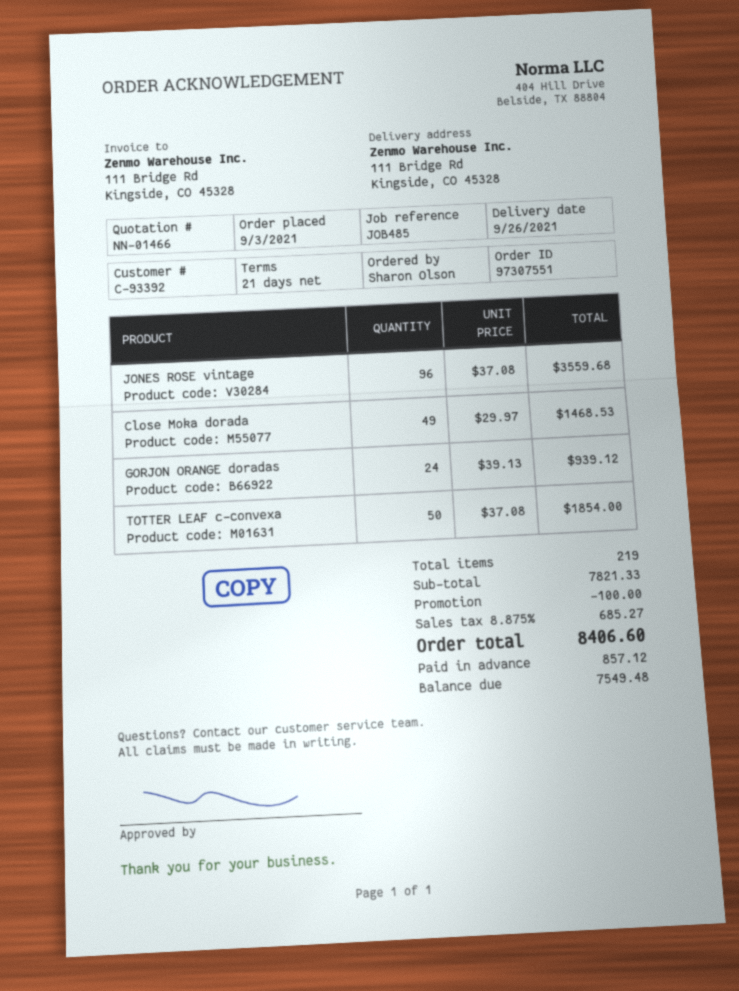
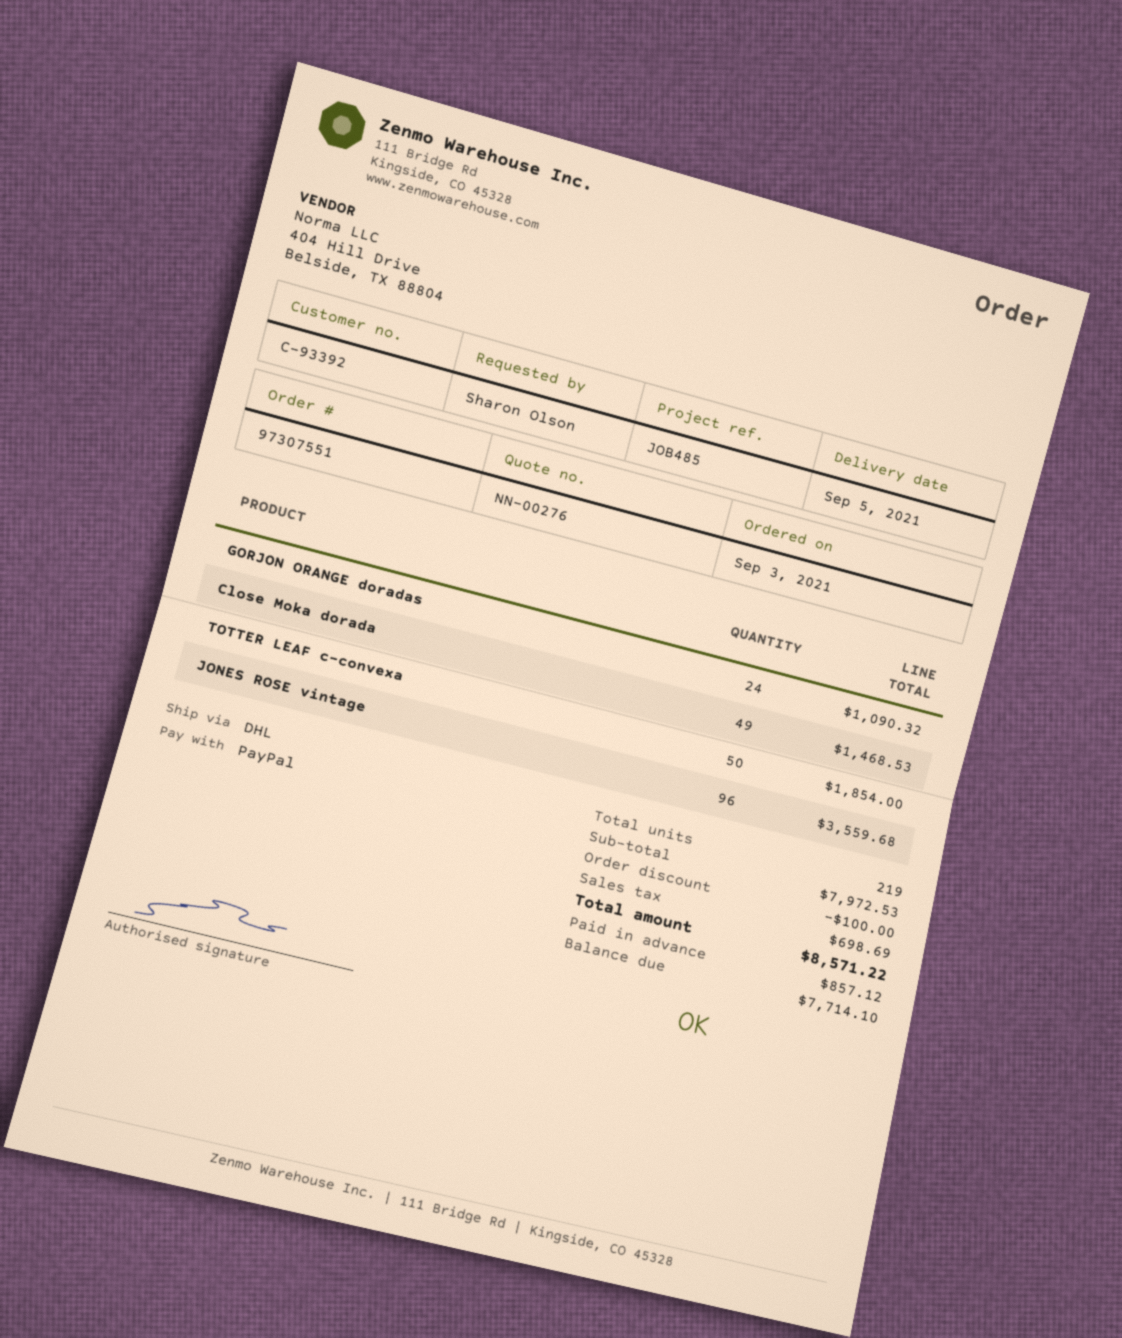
quote number: NN-01466 -> NN-00276
delivery date: 2021-09-26 -> 2021-09-05
GORJON ORANGE doradas: 24 for 939.12 -> 24 for 1090.32
subtotal: 7821.33 -> 7972.53
tax: 685.27 -> 698.69
total: 8406.60 -> 8571.22
balance: 7549.48 -> 7714.10

